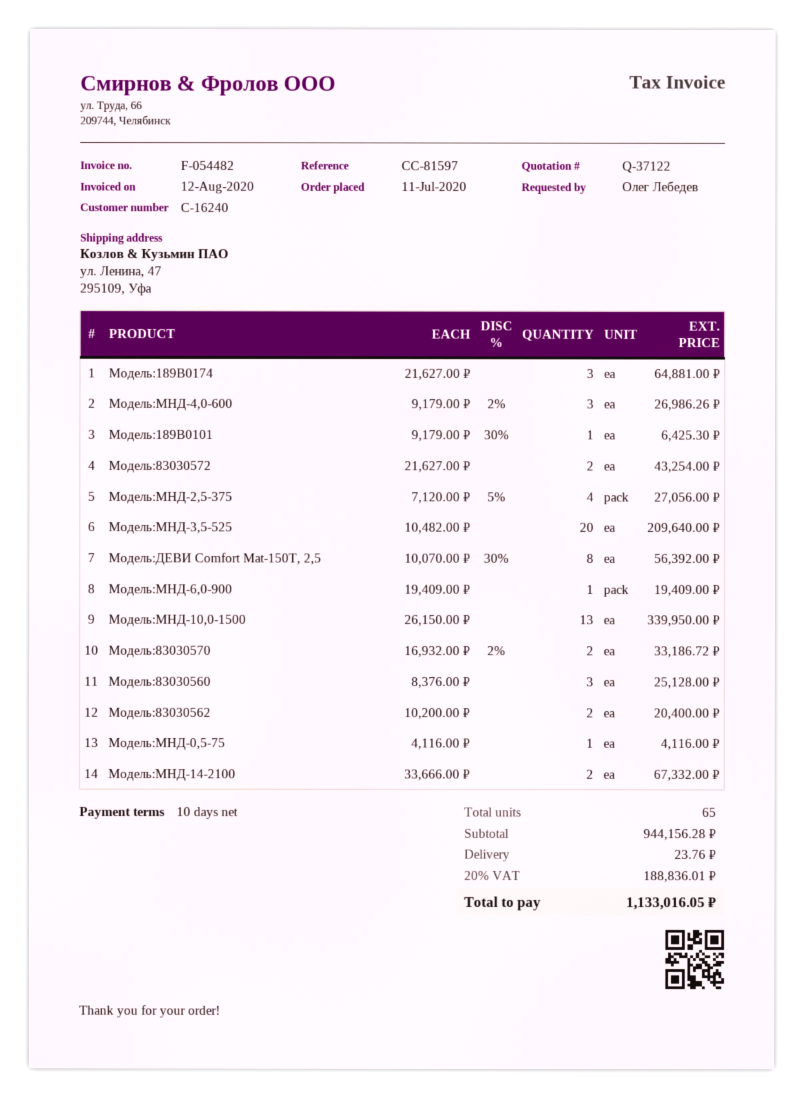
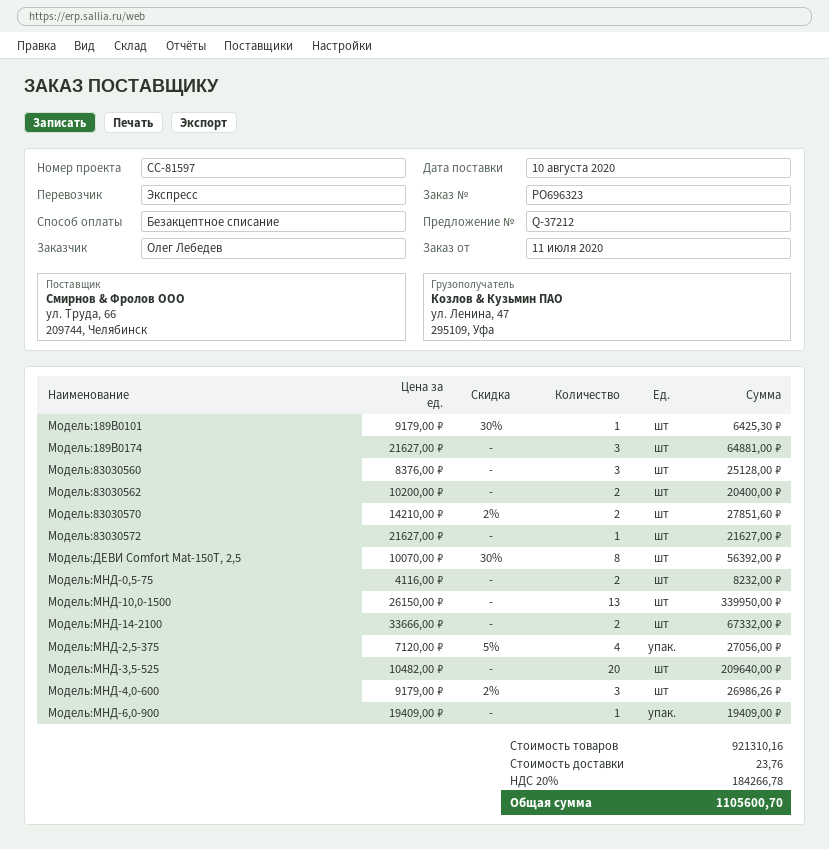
quote number: Q-37122 -> Q-37212
Модель:83030572: 2 x 21627.00 = 43254.00 -> 1 x 21627.00 = 21627.00
Модель:83030570: 2 x 16932.00 - 2% = 33186.72 -> 2 x 14210.00 - 2% = 27851.60
Модель:МНД-0,5-75: 1 x 4116.00 = 4116.00 -> 2 x 4116.00 = 8232.00
subtotal: 944156.28 -> 921310.16
tax: 20% = 188836.01 -> 20% = 184266.78
total: 1133016.05 -> 1105600.70

